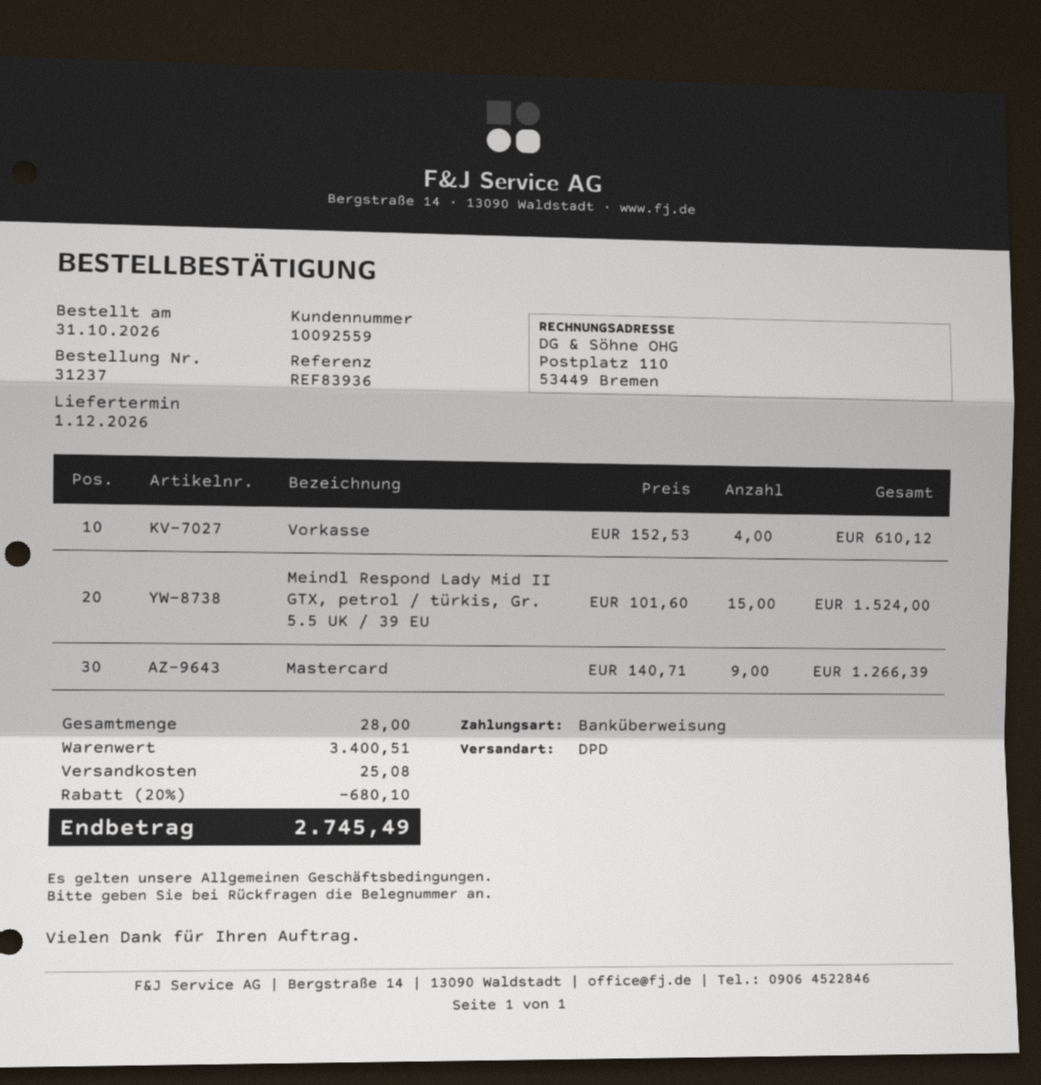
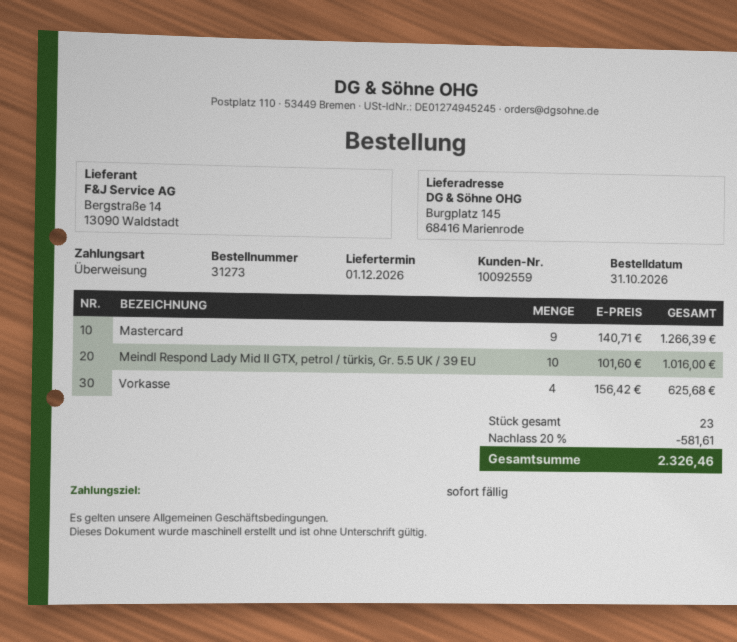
order number: 31237 -> 31273
Vorkasse: 4 x 152.53 = 610.12 -> 4 x 156.42 = 625.68
Meindl Respond Lady Mid II GTX, petrol / türkis, Gr. 5.5 UK / 39 EU: 15 x 101.60 = 1524.00 -> 10 x 101.60 = 1016.00
total quantity: 28 -> 23
discount: 20% = 680.10 -> 20% = 581.61
shipping: 25.08 -> none
total: 2745.49 -> 2326.46

